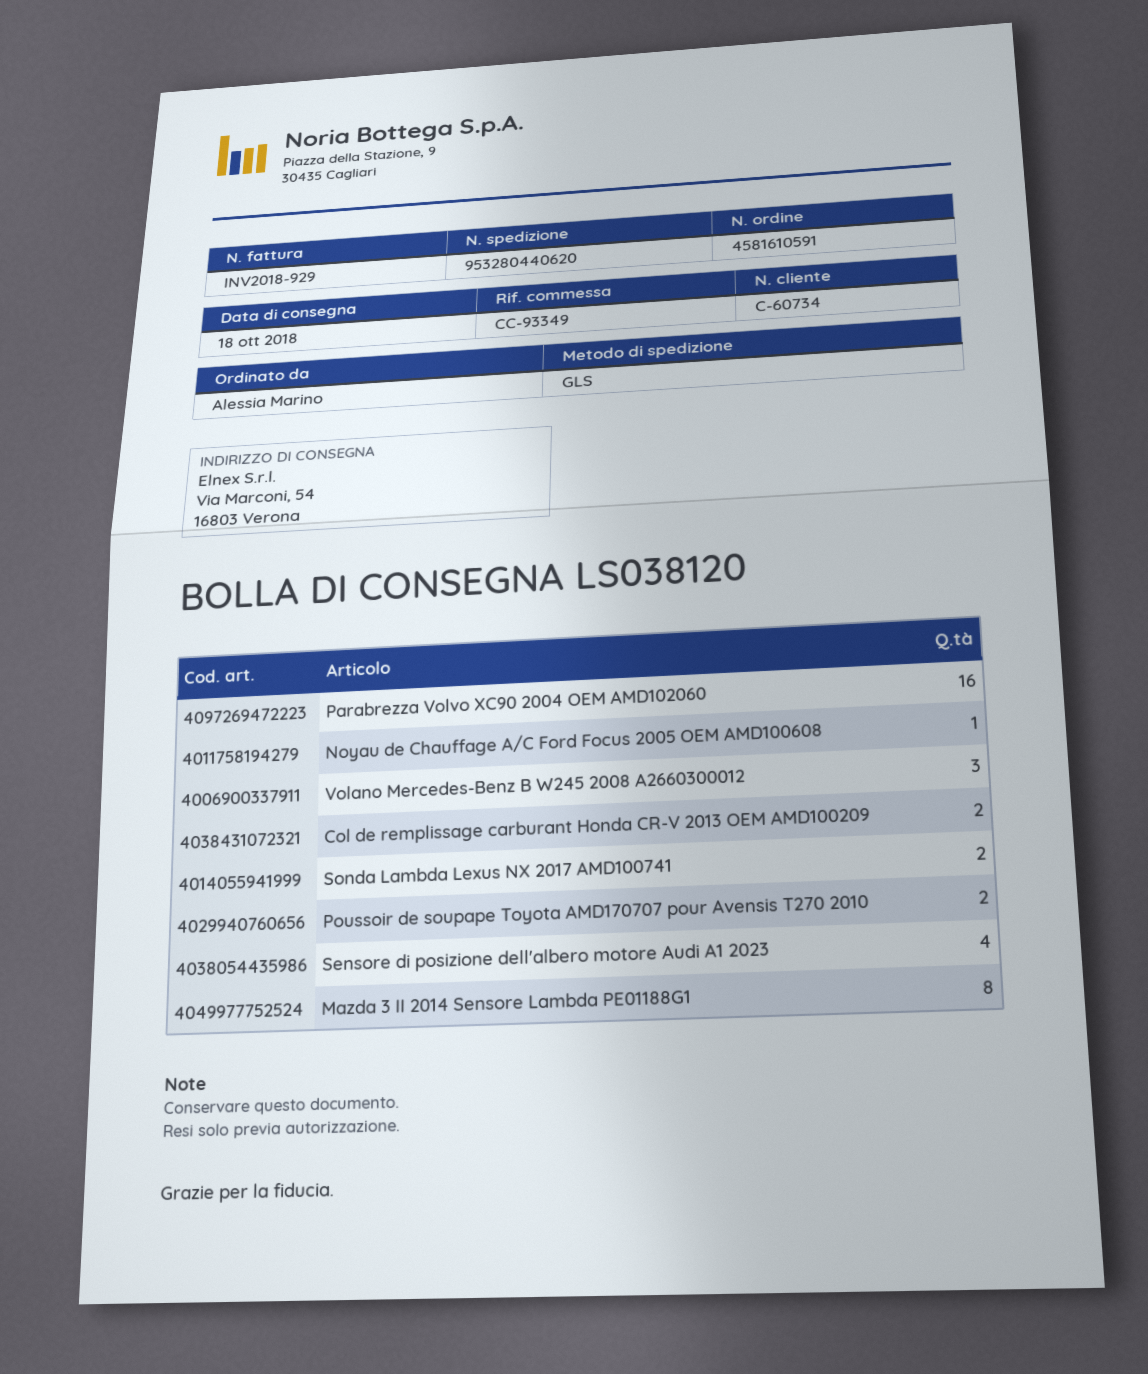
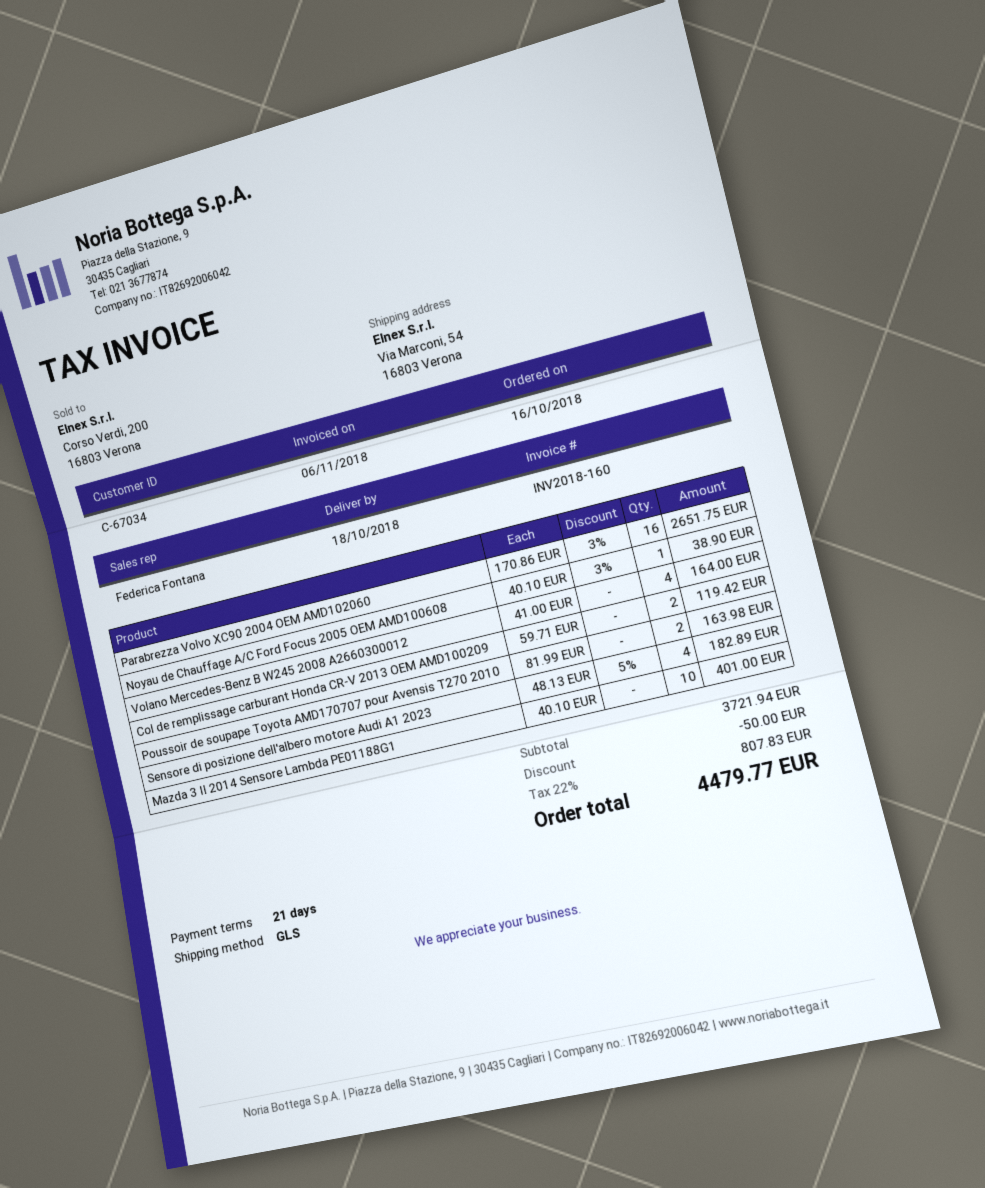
invoice number: INV2018-929 -> INV2018-160
customer number: C-60734 -> C-67034
Volano Mercedes-Benz B W245 2008 A2660300012: 3 -> 4
Sonda Lambda Lexus NX 2017 AMD100741: 2 -> none
Mazda 3 II 2014 Sensore Lambda PE01188G1: 8 -> 10

